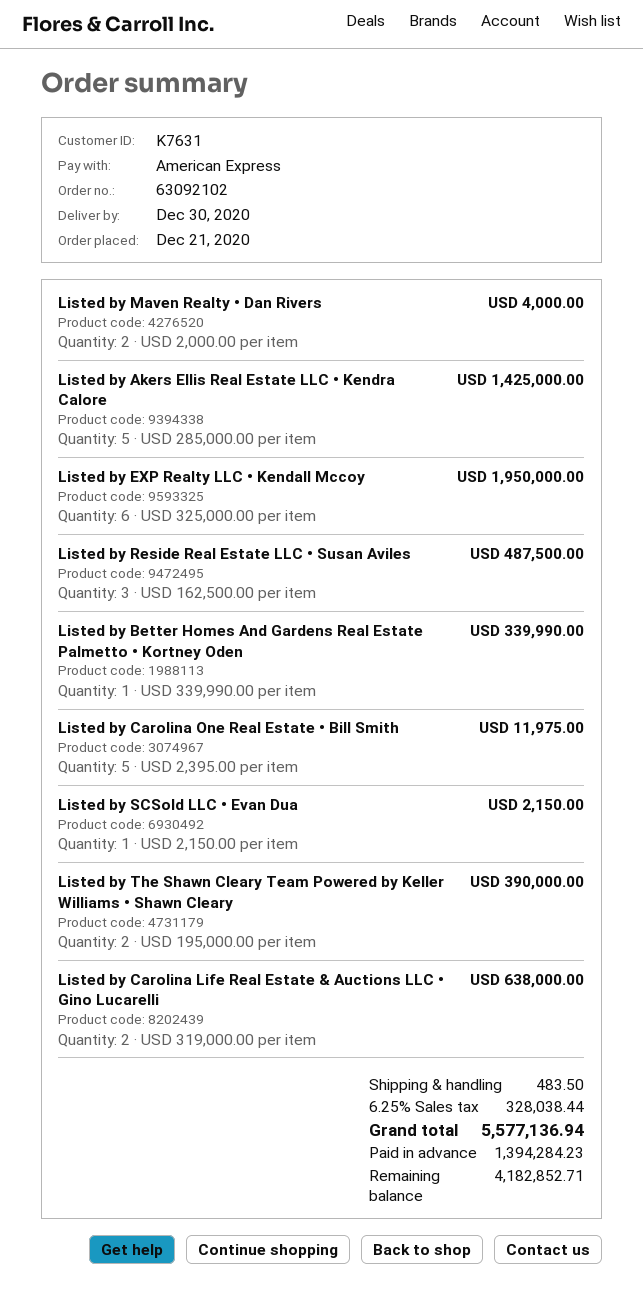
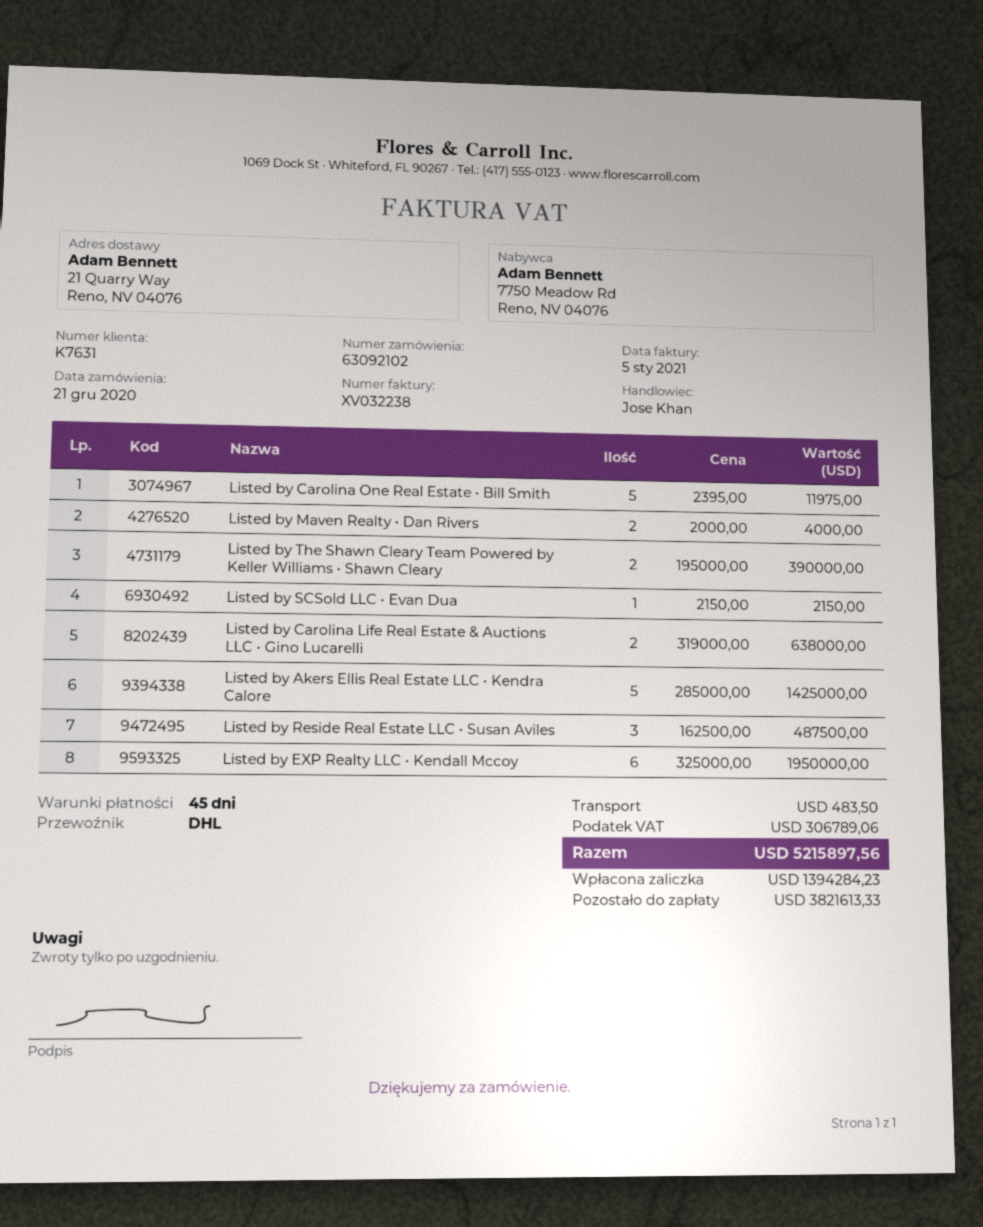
Listed by Better Homes And Gardens Real Estate Palmetto • Kortney Oden: 1 x 339990.00 = 339990.00 -> none
tax: 328038.44 -> 306789.06
total: 5577136.94 -> 5215897.56
balance: 4182852.71 -> 3821613.33

